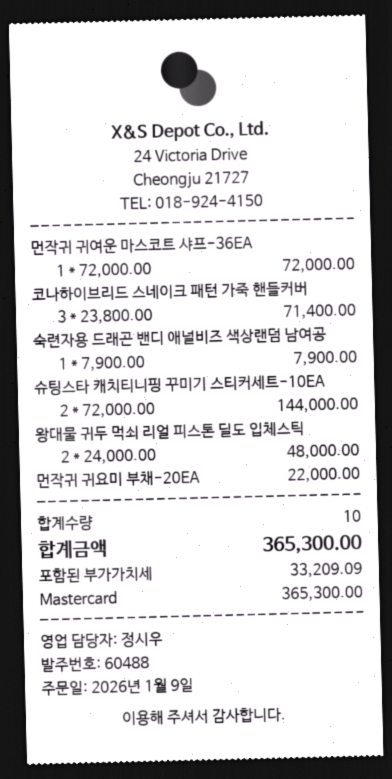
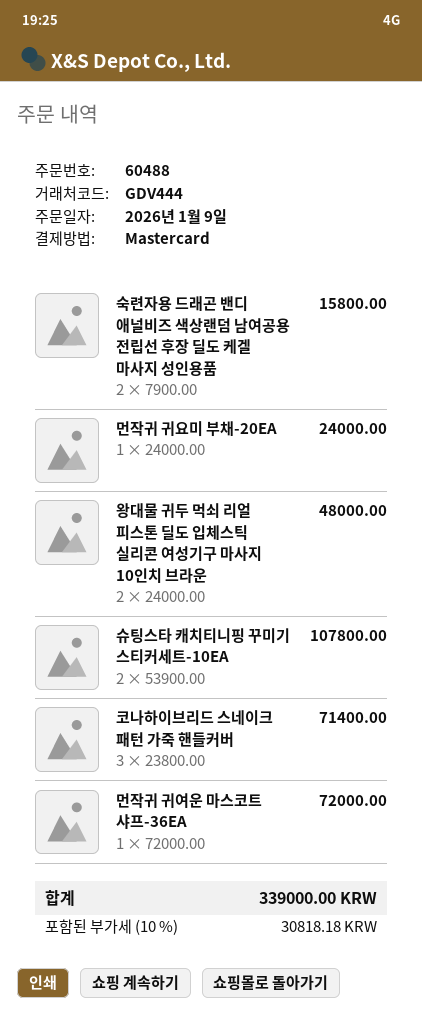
숙련자용 드래곤 밴디 애널비즈 색상랜덤 남여공: 1 x 7900.00 = 7900.00 -> 2 x 7900.00 = 15800.00
슈팅스타 캐치티니핑 꾸미기 스티커세트-10EA: 2 x 72000.00 = 144000.00 -> 2 x 53900.00 = 107800.00
먼작귀 귀요미 부채-20EA: 1 x 22000.00 = 22000.00 -> 1 x 24000.00 = 24000.00
tax: 33209.09 -> 30818.18
total: 365300.00 -> 339000.00

